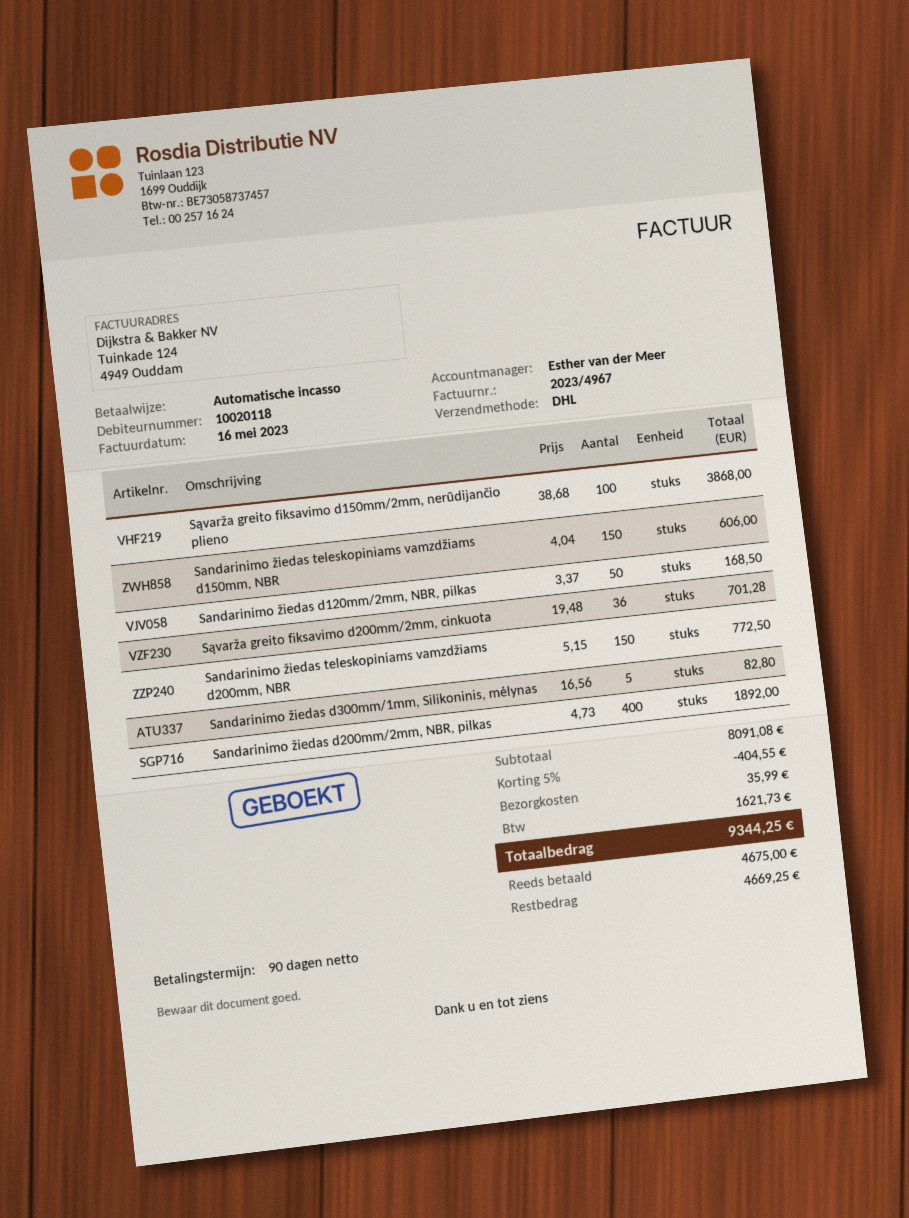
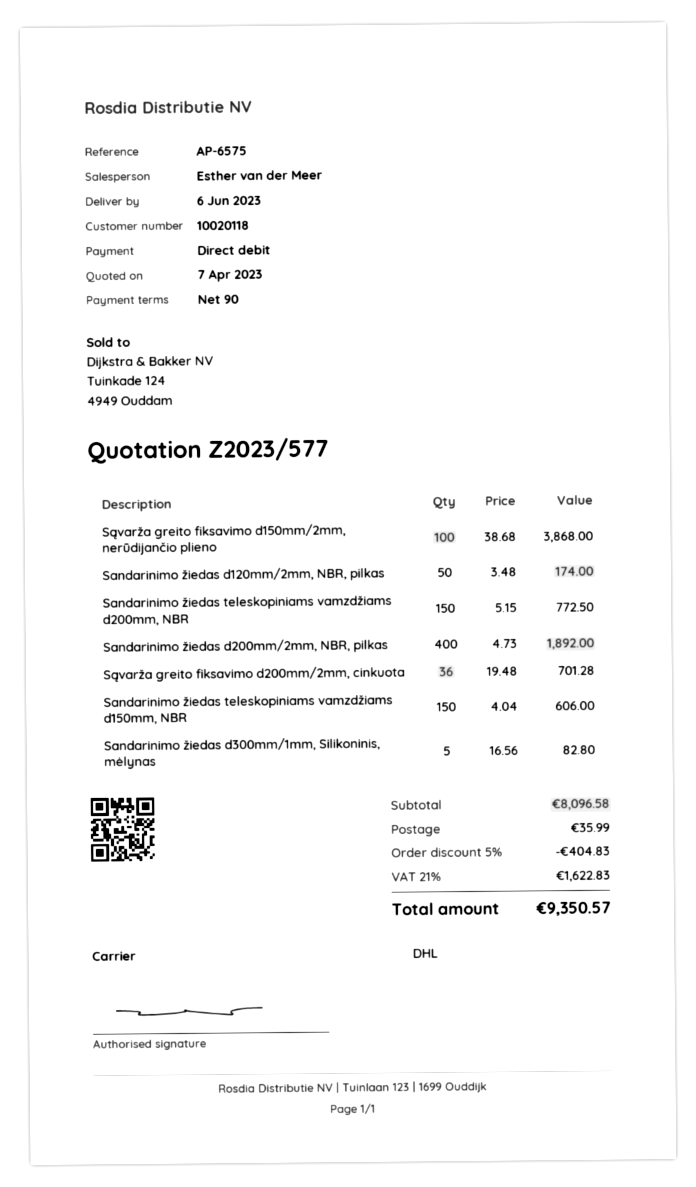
Sandarinimo žiedas d120mm/2mm, NBR, pilkas: 50 x 3.37 = 168.50 -> 50 x 3.48 = 174.00
subtotal: 8091.08 -> 8096.58
discount: 5% = 404.55 -> 5% = 404.83
tax: 1621.73 -> 1622.83
total: 9344.25 -> 9350.57

